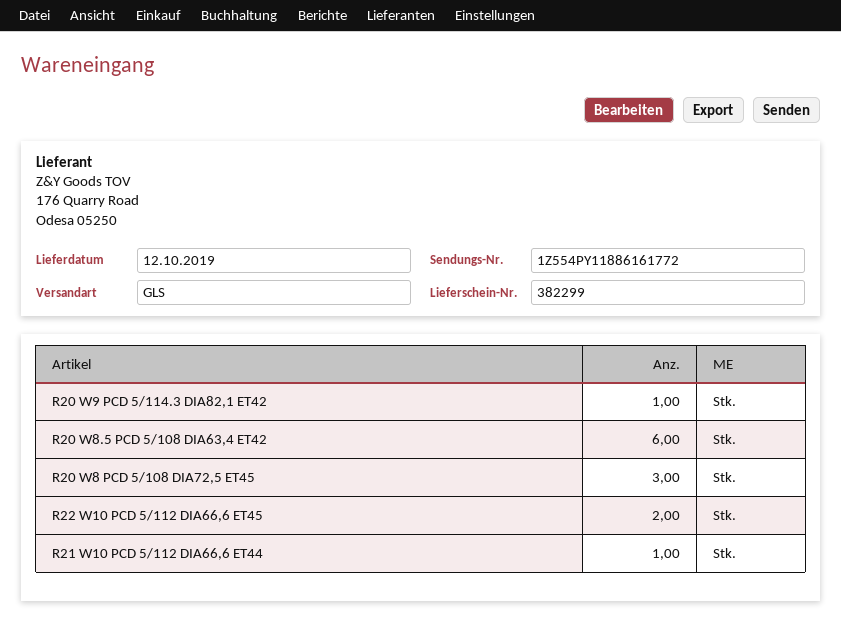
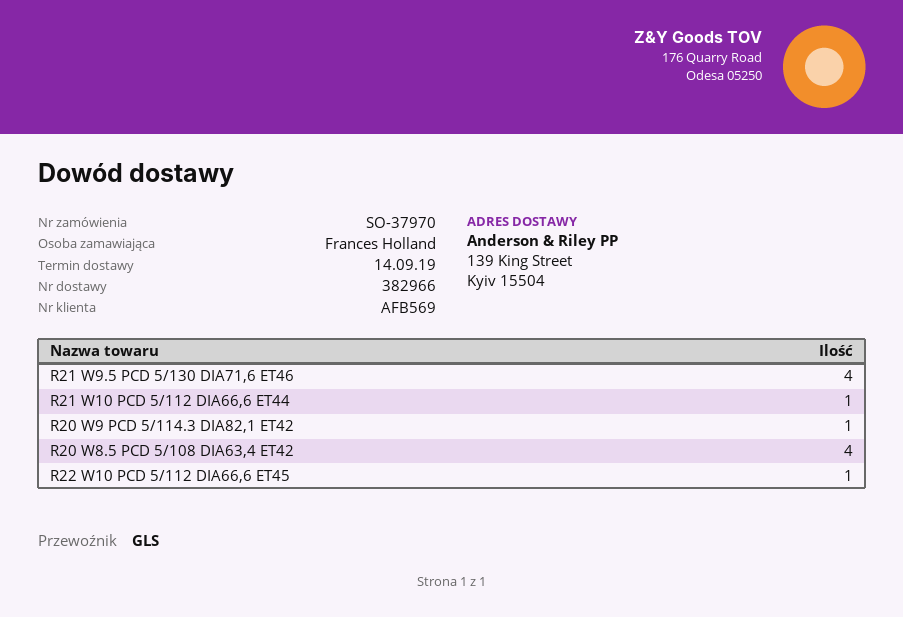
delivery note number: 382299 -> 382966
delivery date: 2019-10-12 -> 2019-09-14
R20 W8.5 PCD 5/108 DIA63,4 ET42: 6 -> 4
R20 W8 PCD 5/108 DIA72,5 ET45: 3 -> none
R22 W10 PCD 5/112 DIA66,6 ET45: 2 -> 1
R21 W9.5 PCD 5/130 DIA71,6 ET46: none -> 4

